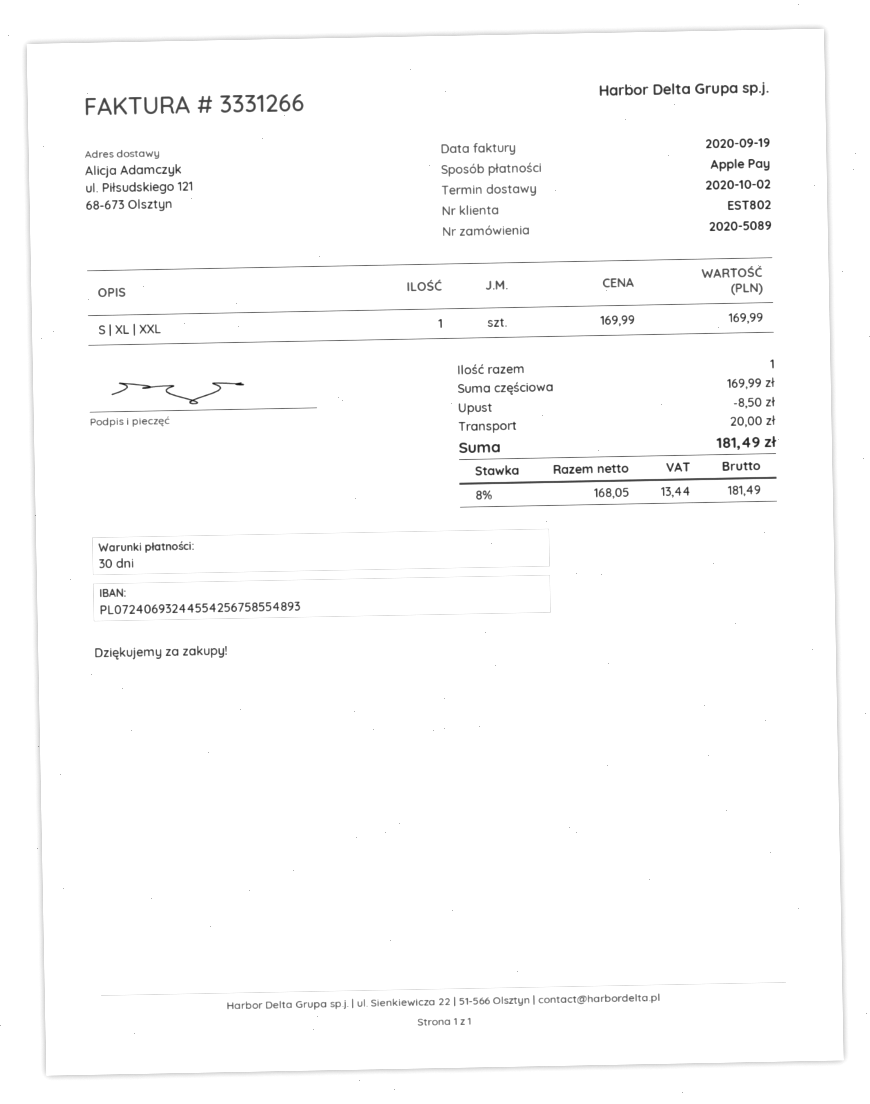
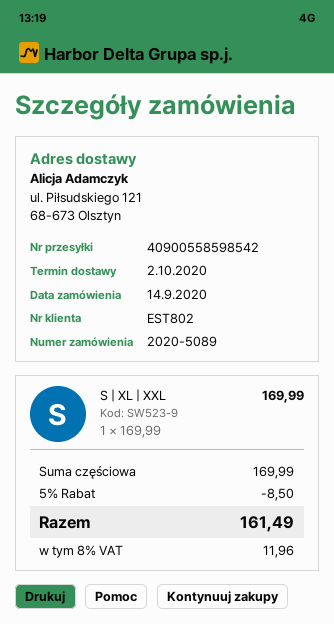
shipping: 20.00 -> none
tax: 8% = 13.44 -> 8% = 11.96
total: 181.49 -> 161.49

